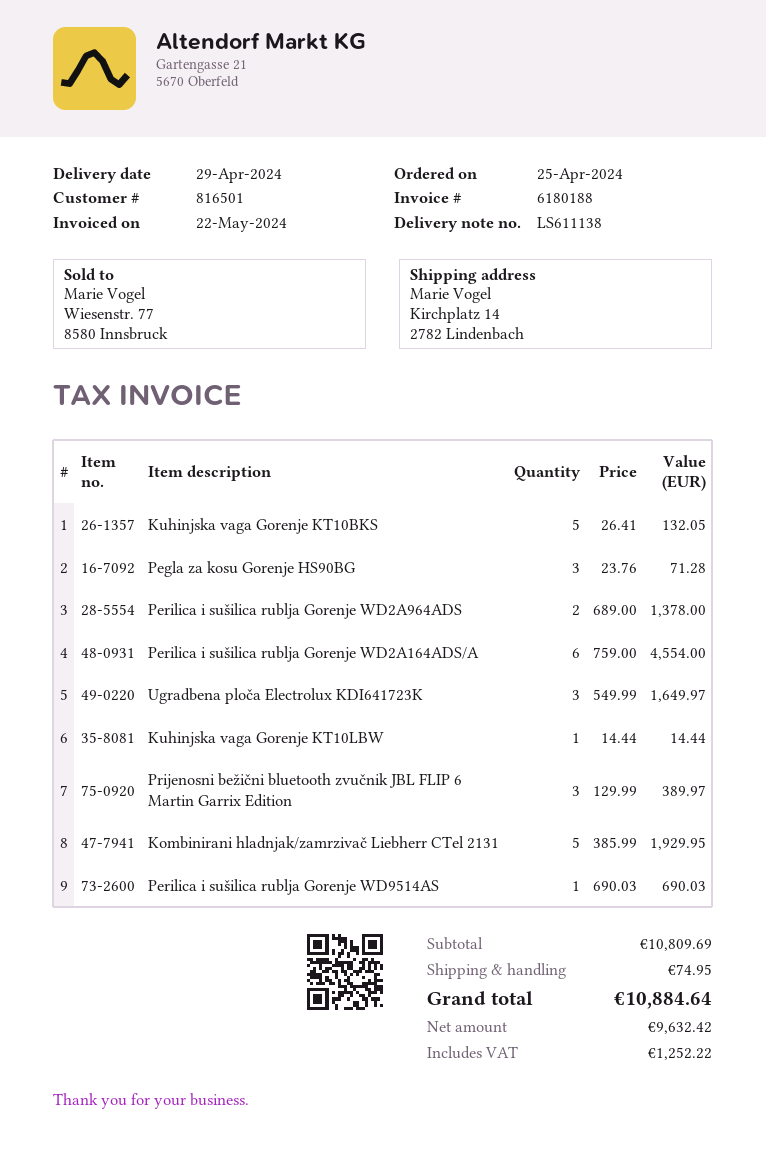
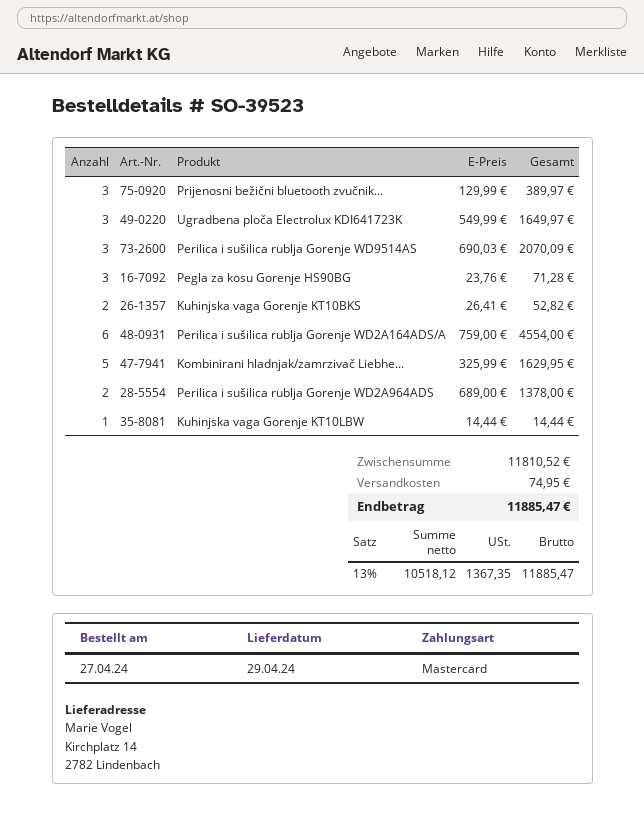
order date: 2024-04-25 -> 2024-04-27
Kuhinjska vaga Gorenje KT10BKS: 5 x 26.41 = 132.05 -> 2 x 26.41 = 52.82
Kombinirani hladnjak/zamrzivač Liebherr CTel 2131: 5 x 385.99 = 1929.95 -> 5 x 325.99 = 1629.95
Perilica i sušilica rublja Gorenje WD9514AS: 1 x 690.03 = 690.03 -> 3 x 690.03 = 2070.09
subtotal: 10809.69 -> 11810.52
net: 9632.42 -> 10518.12
tax: 1252.22 -> 1367.35
total: 10884.64 -> 11885.47

